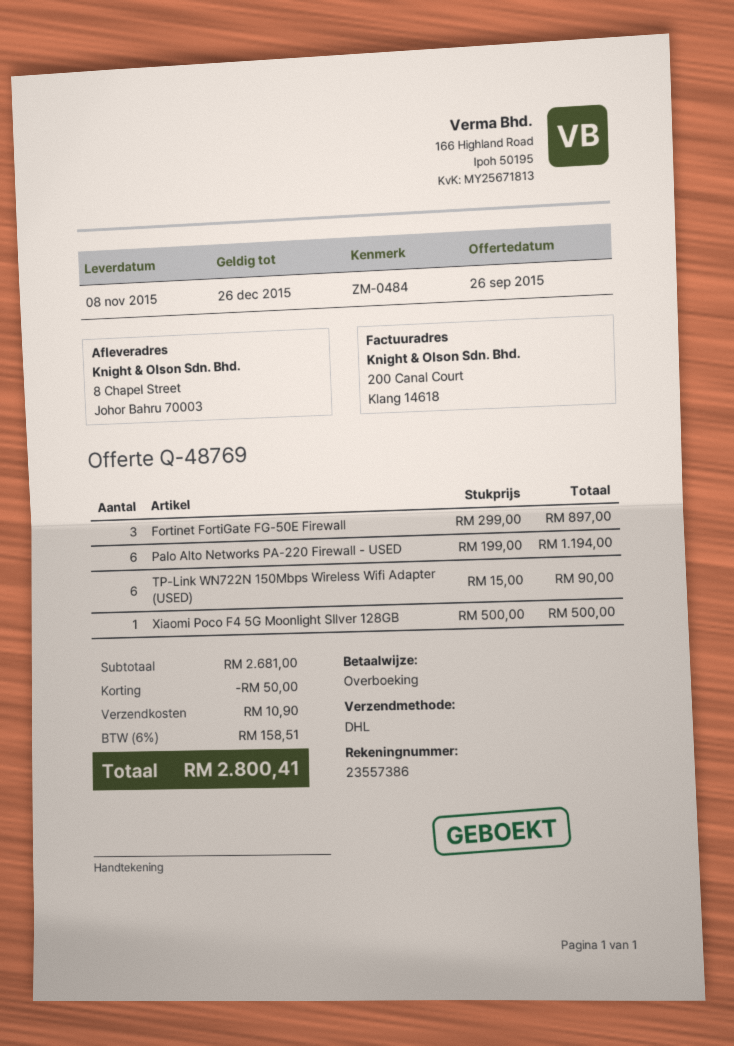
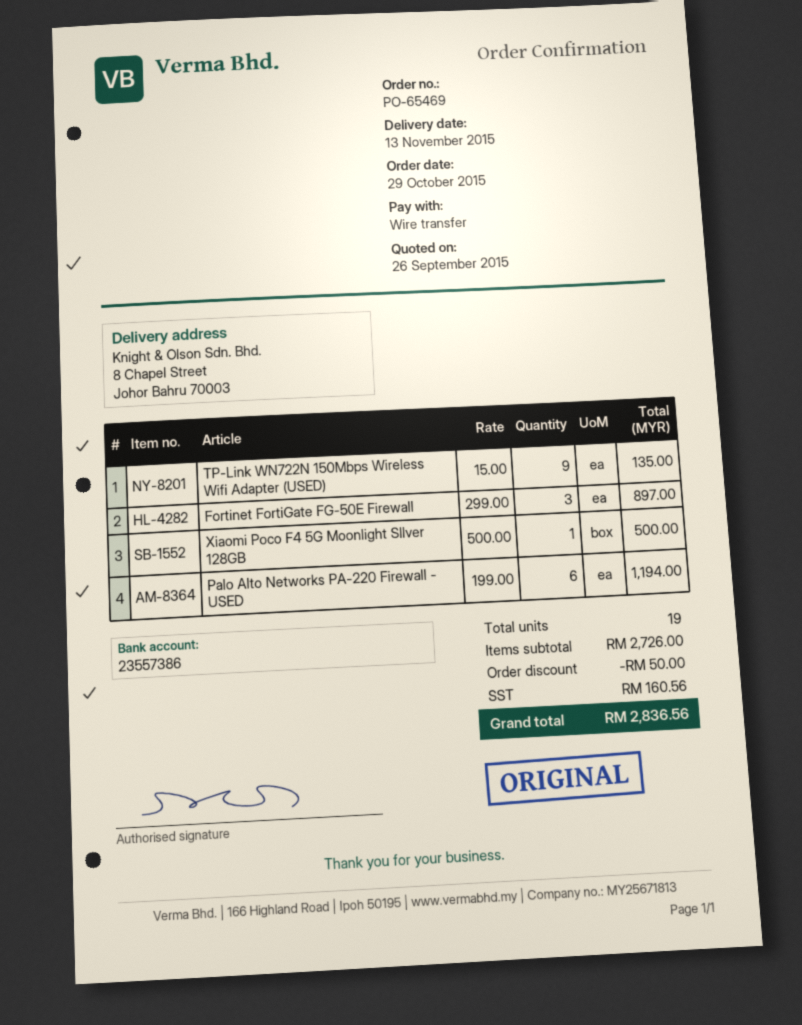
delivery date: 2015-11-08 -> 2015-11-13
TP-Link WN722N 150Mbps Wireless Wifi Adapter (USED): 6 x 15.00 = 90.00 -> 9 x 15.00 = 135.00
subtotal: 2681.00 -> 2726.00
shipping: 10.90 -> none
tax: 158.51 -> 160.56
total: 2800.41 -> 2836.56

